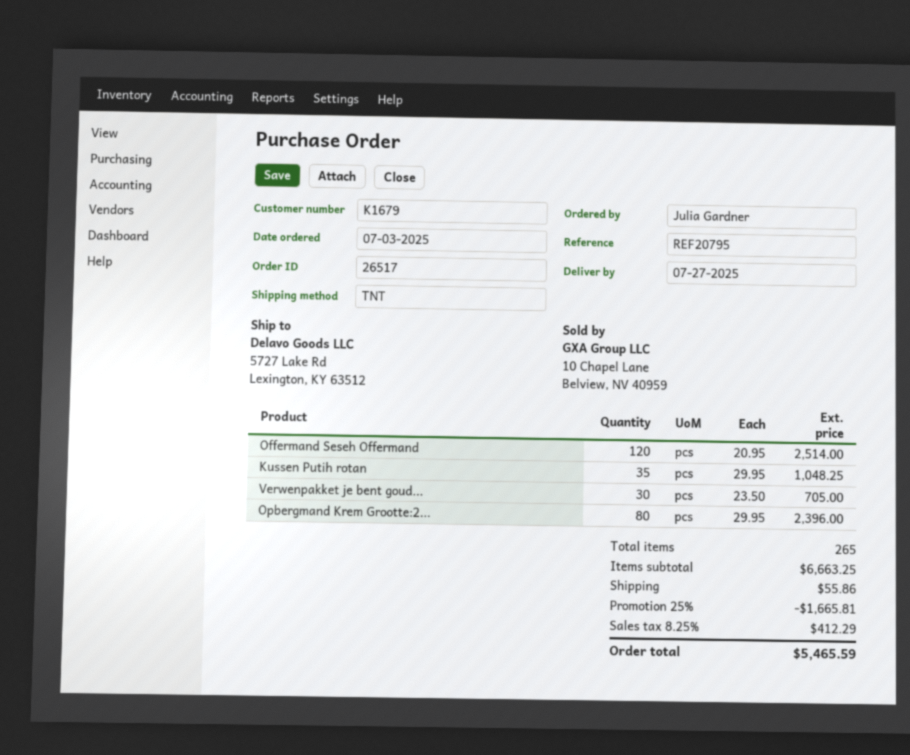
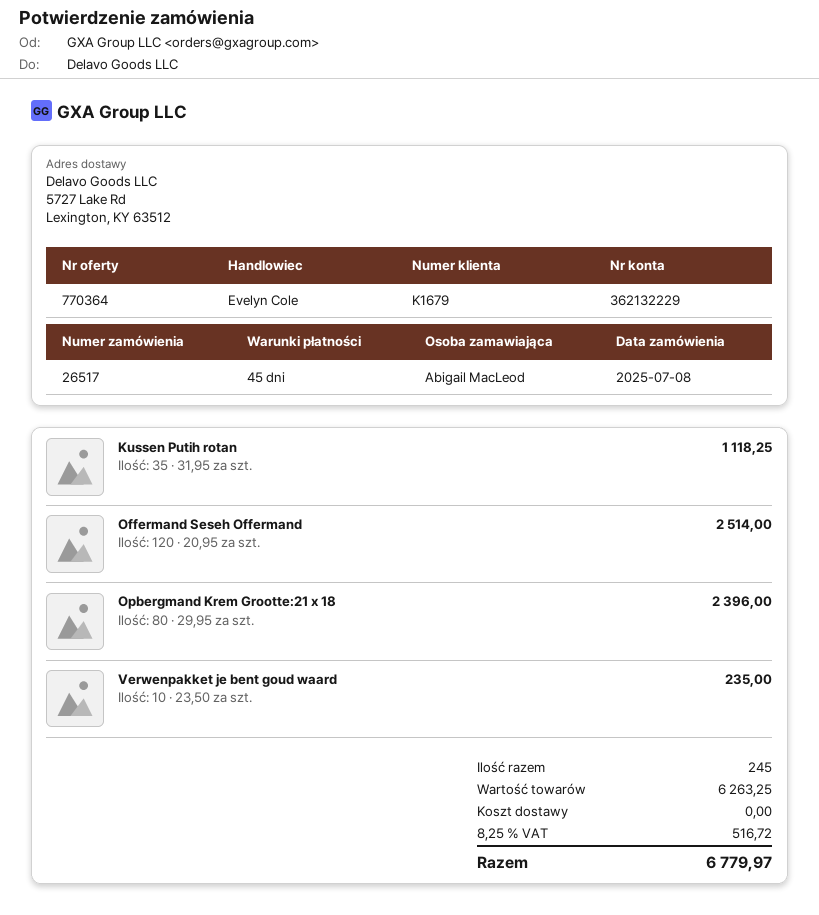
order date: 2025-07-03 -> 2025-07-08
ordered by: Julia Gardner -> Abigail MacLeod
Kussen Putih rotan: 35 x 29.95 = 1048.25 -> 35 x 31.95 = 1118.25
Verwenpakket je bent goud...: 30 x 23.50 = 705.00 -> 10 x 23.50 = 235.00
total quantity: 265 -> 245
subtotal: 6663.25 -> 6263.25
discount: 25% = 1665.81 -> none
shipping: 55.86 -> 0.00
tax: 8.25% = 412.29 -> 8.25% = 516.72
total: 5465.59 -> 6779.97

